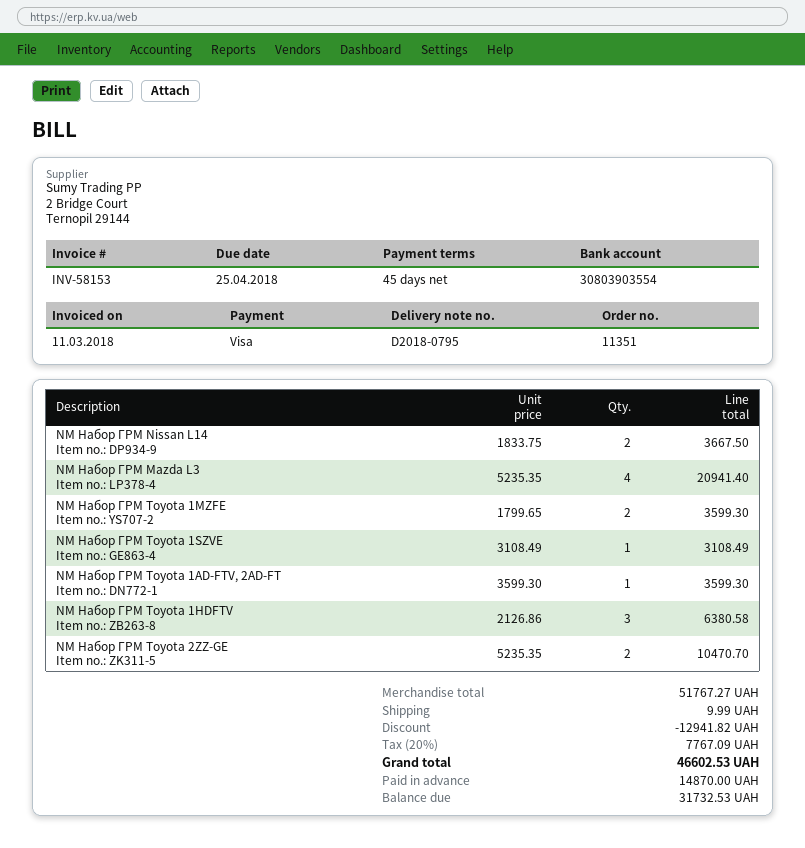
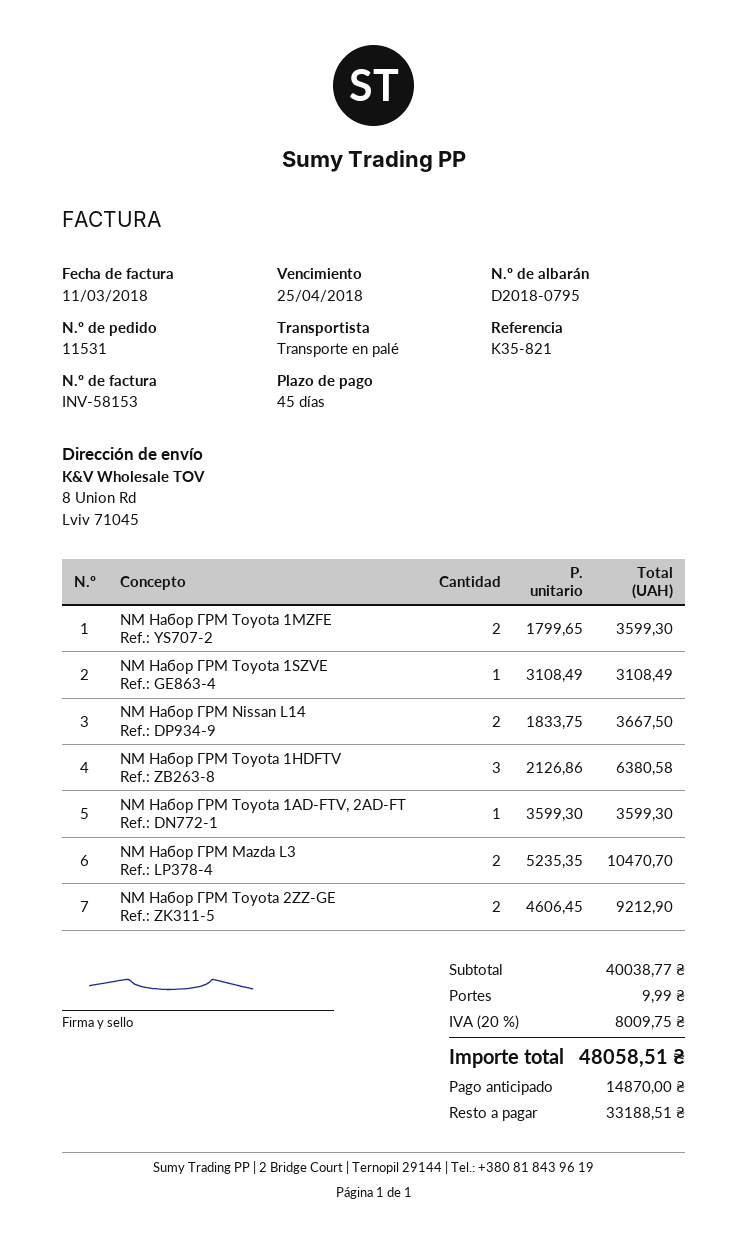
order number: 11351 -> 11531
NM Набор ГРМ Mazda L3: 4 x 5235.35 = 20941.40 -> 2 x 5235.35 = 10470.70
NM Набор ГРМ Toyota 2ZZ-GE: 2 x 5235.35 = 10470.70 -> 2 x 4606.45 = 9212.90
subtotal: 51767.27 -> 40038.77
discount: 12941.82 -> none
tax: 20% = 7767.09 -> 20% = 8009.75
total: 46602.53 -> 48058.51
balance: 31732.53 -> 33188.51

